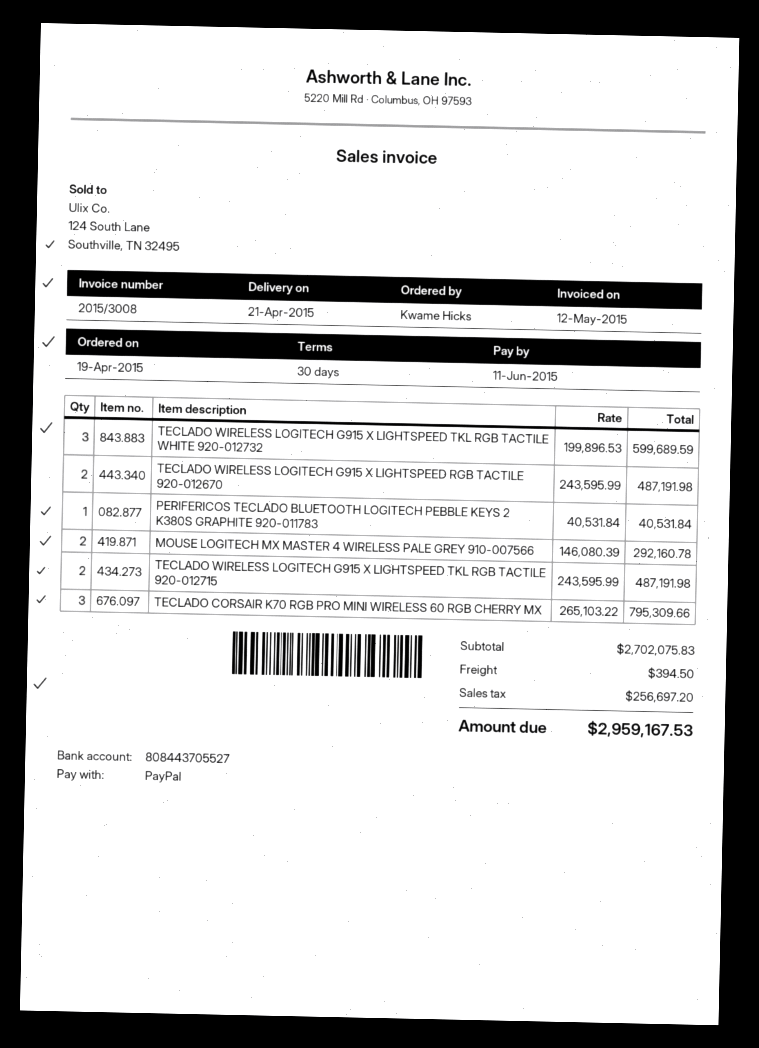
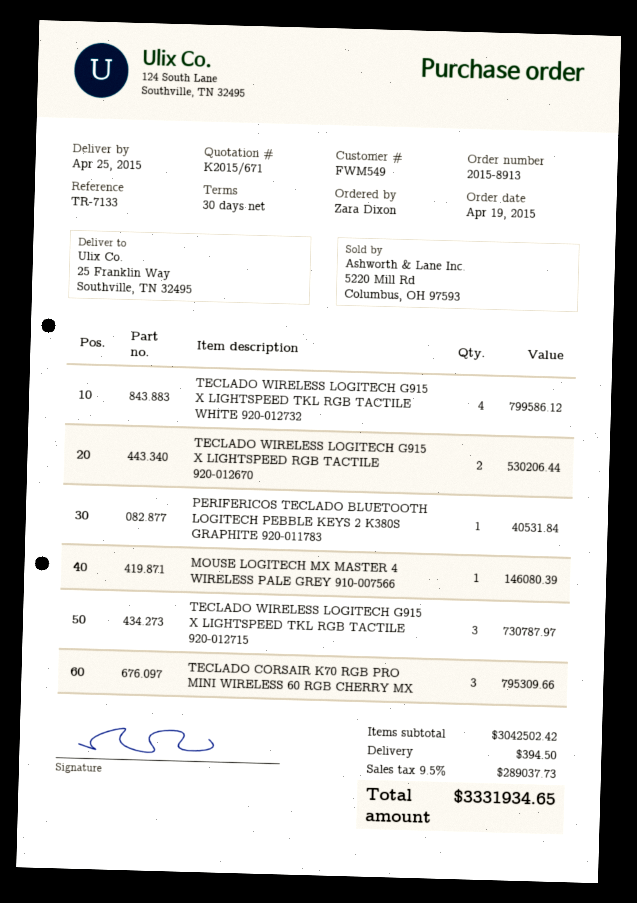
delivery date: 2015-04-21 -> 2015-04-25
ordered by: Kwame Hicks -> Zara Dixon
TECLADO WIRELESS LOGITECH G915 X LIGHTSPEED TKL RGB TACTILE WHITE 920-012732: 3 for 599689.59 -> 4 for 799586.12
TECLADO WIRELESS LOGITECH G915 X LIGHTSPEED RGB TACTILE 920-012670: 2 for 487191.98 -> 2 for 530206.44
MOUSE LOGITECH MX MASTER 4 WIRELESS PALE GREY 910-007566: 2 for 292160.78 -> 1 for 146080.39
TECLADO WIRELESS LOGITECH G915 X LIGHTSPEED TKL RGB TACTILE 920-012715: 2 for 487191.98 -> 3 for 730787.97
subtotal: 2702075.83 -> 3042502.42
tax: 256697.20 -> 289037.73
total: 2959167.53 -> 3331934.65

